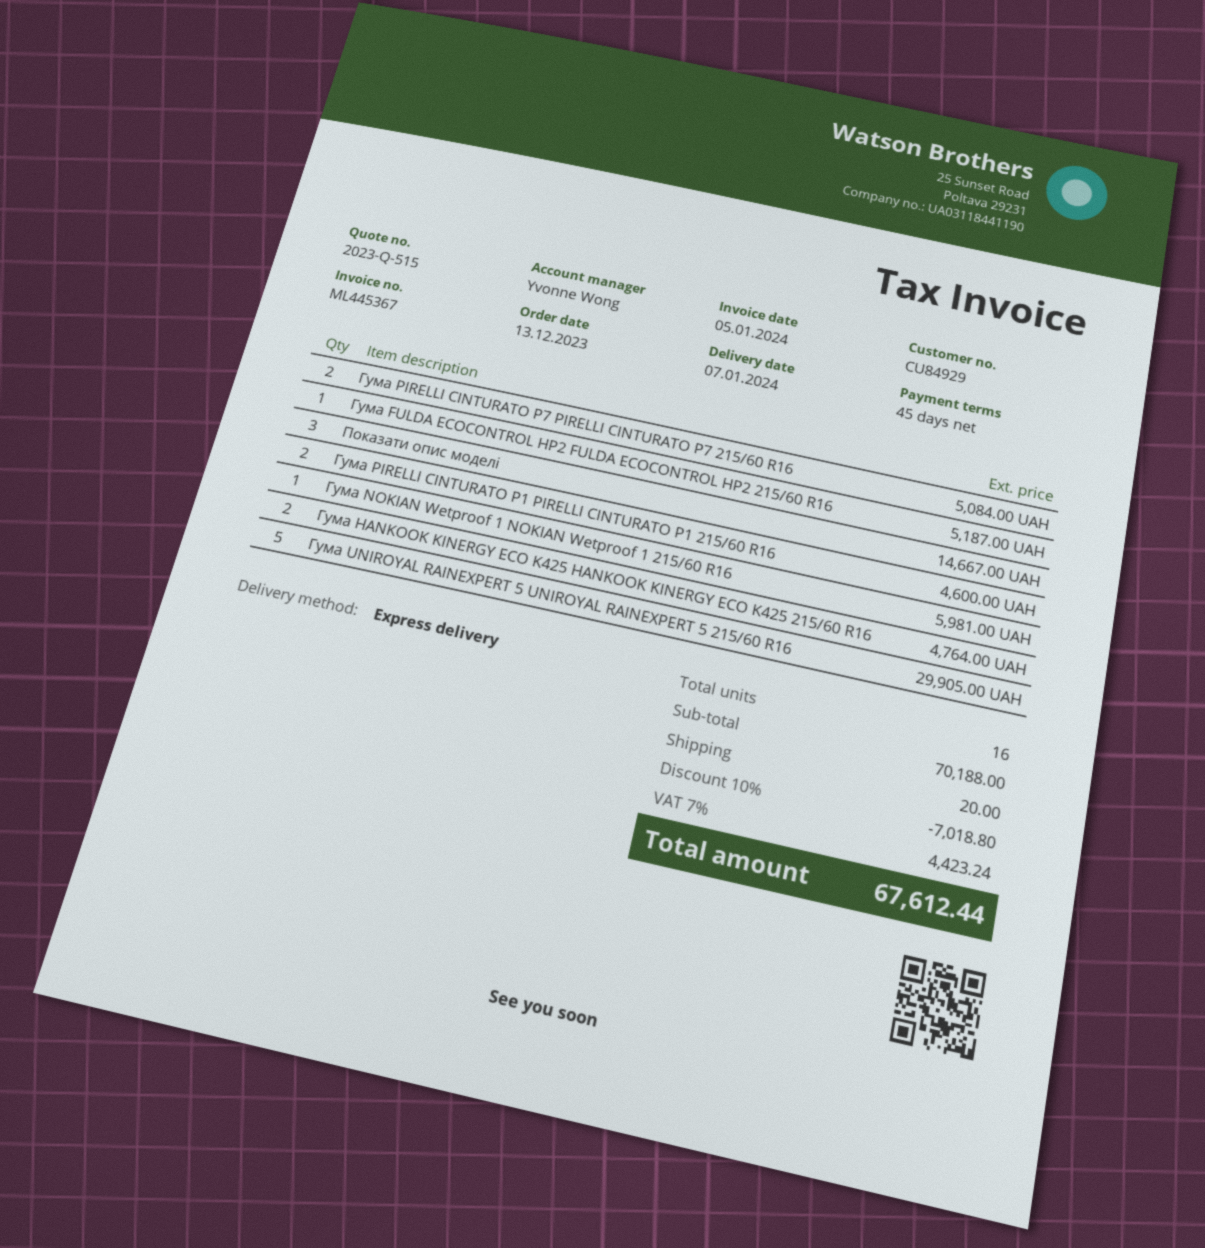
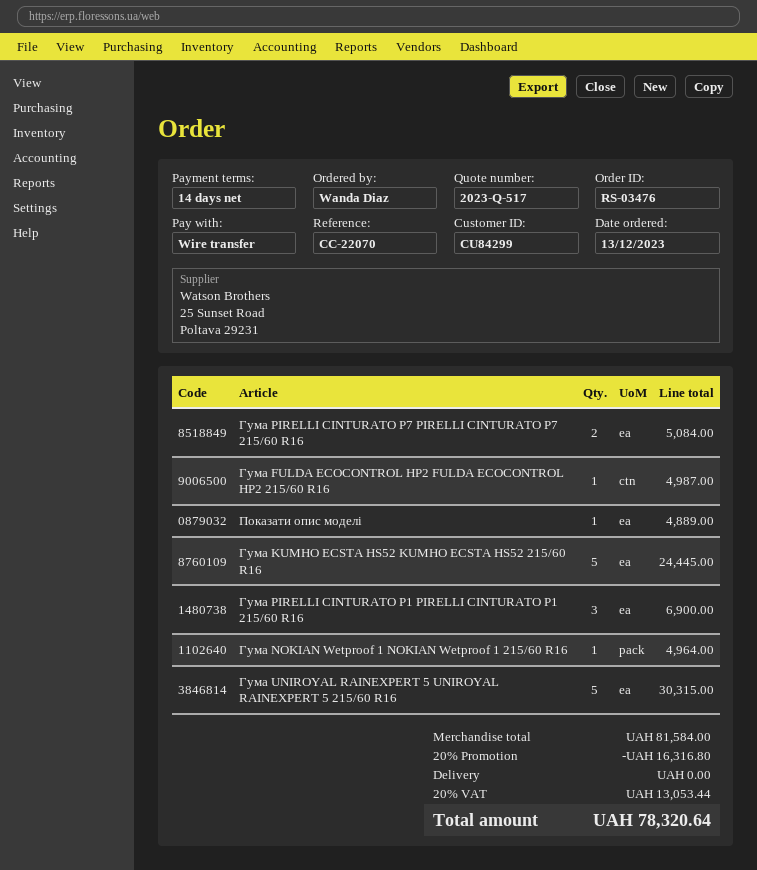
quote number: 2023-Q-515 -> 2023-Q-517
payment terms: 45 days -> 14 days
customer number: CU84929 -> CU84299
Гума FULDA ECOCONTROL HP2 FULDA ECOCONTROL HP2 215/60 R16: 1 for 5187.00 -> 1 for 4987.00
Показати опис моделі: 3 for 14667.00 -> 1 for 4889.00
Гума PIRELLI CINTURATO P1 PIRELLI CINTURATO P1 215/60 R16: 2 for 4600.00 -> 3 for 6900.00
Гума NOKIAN Wetproof 1 NOKIAN Wetproof 1 215/60 R16: 1 for 5981.00 -> 1 for 4964.00
Гума HANKOOK KINERGY ECO K425 HANKOOK KINERGY ECO K425 215/60 R16: 2 for 4764.00 -> none
Гума UNIROYAL RAINEXPERT 5 UNIROYAL RAINEXPERT 5 215/60 R16: 5 for 29905.00 -> 5 for 30315.00
Гума KUMHO ECSTA HS52 KUMHO ECSTA HS52 215/60 R16: none -> 5 for 24445.00
subtotal: 70188.00 -> 81584.00
discount: 10% = 7018.80 -> 20% = 16316.80
shipping: 20.00 -> 0.00
tax: 7% = 4423.24 -> 20% = 13053.44
total: 67612.44 -> 78320.64

